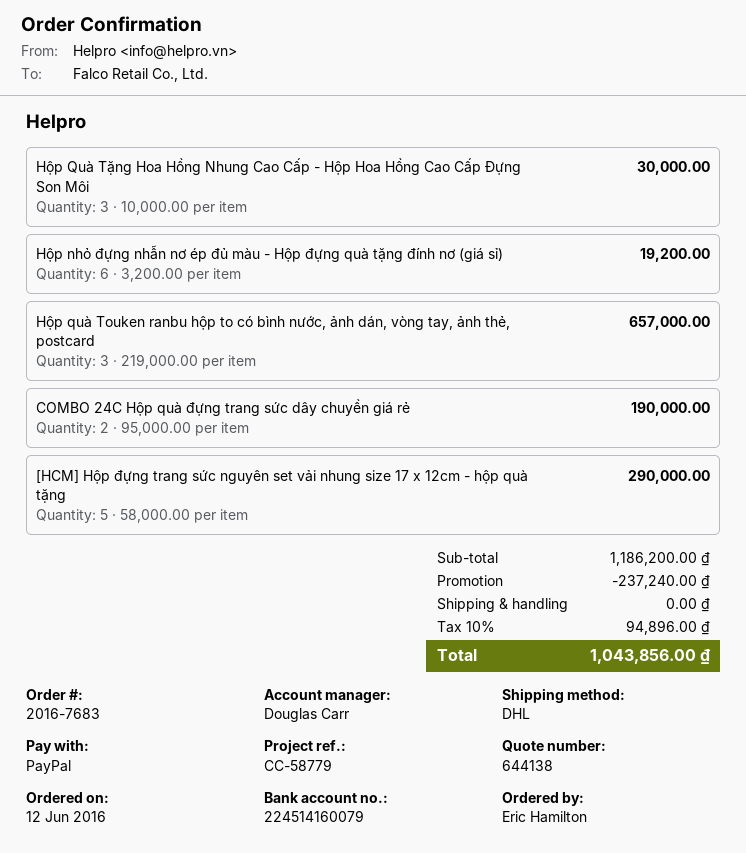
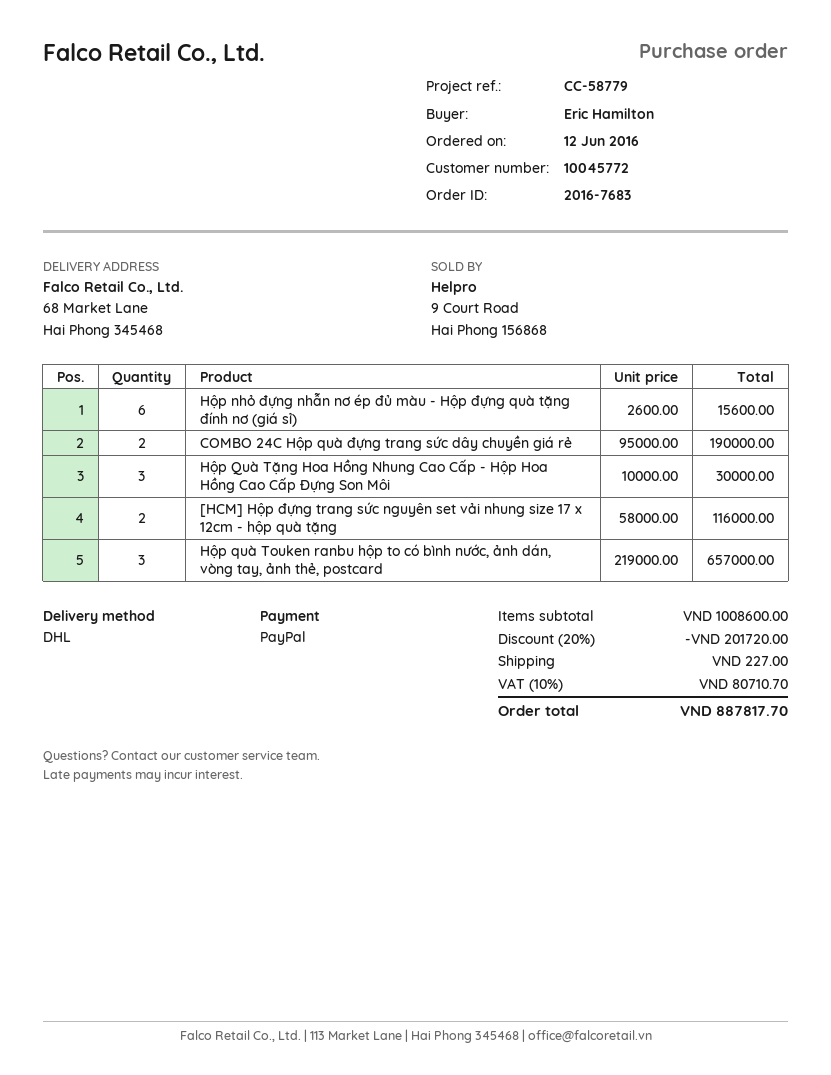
Hộp nhỏ đựng nhẫn nơ ép đủ màu - Hộp đựng quà tặng đính nơ (giá sỉ): 6 x 3200.00 = 19200.00 -> 6 x 2600.00 = 15600.00
[HCM] Hộp đựng trang sức nguyên set vải nhung size 17 x 12cm - hộp quà tặng: 5 x 58000.00 = 290000.00 -> 2 x 58000.00 = 116000.00
subtotal: 1186200.00 -> 1008600.00
discount: 237240.00 -> 201720.00
shipping: 0.00 -> 227.00
tax: 10% = 94896.00 -> 10% = 80710.70
total: 1043856.00 -> 887817.70

